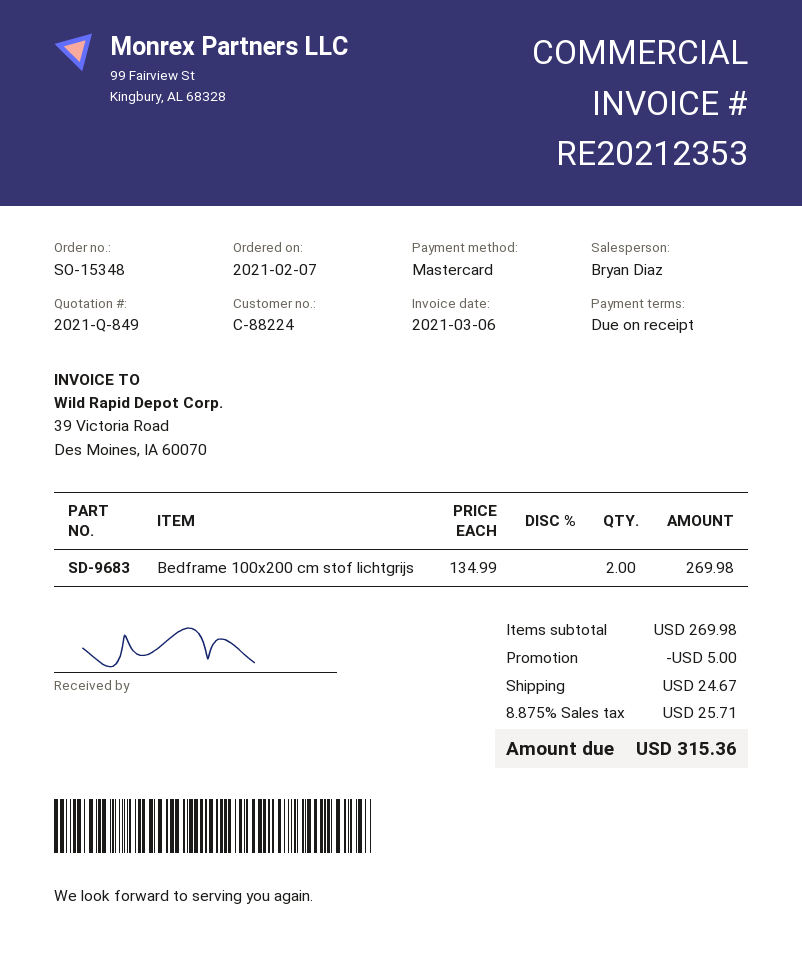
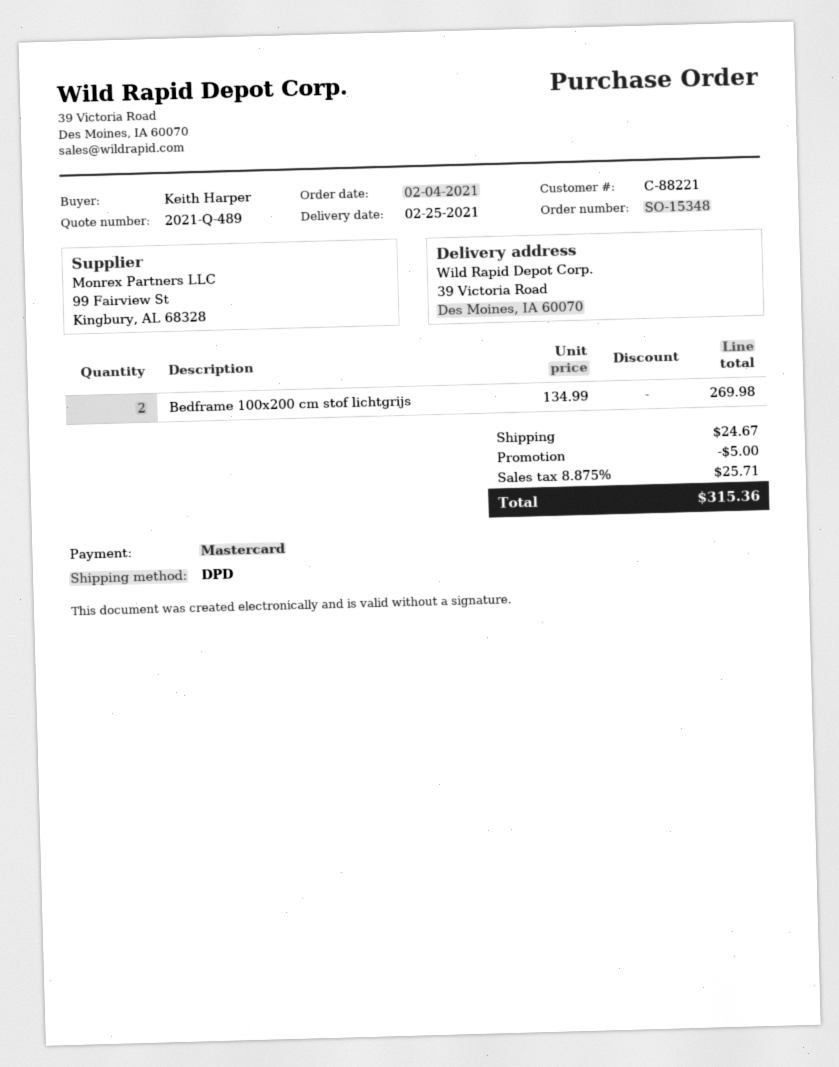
quote number: 2021-Q-849 -> 2021-Q-489
order date: 2021-02-07 -> 2021-02-04
customer number: C-88224 -> C-88221

